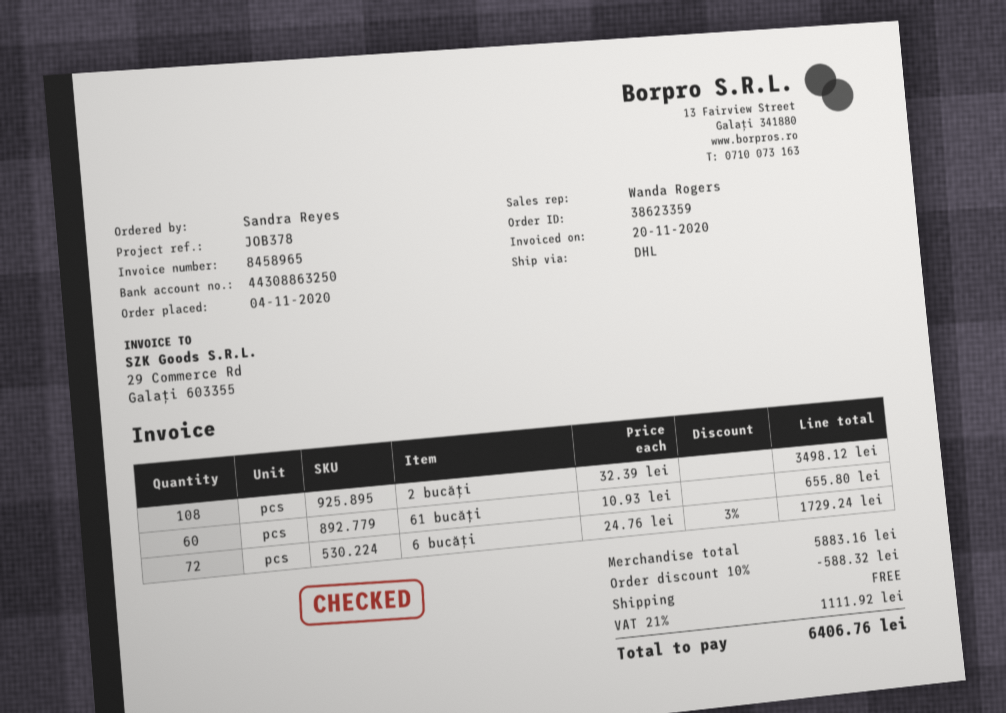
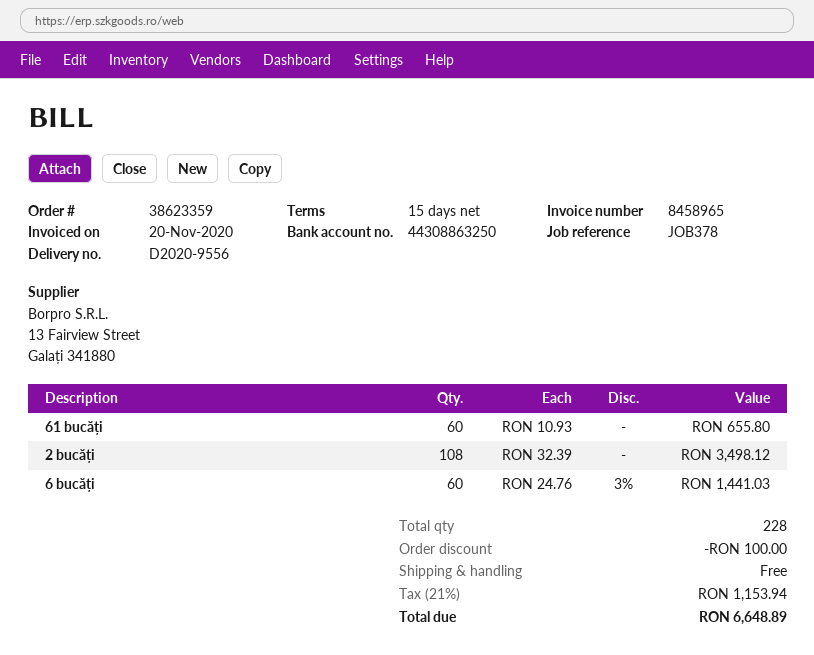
6 bucăți: 72 x 24.76 - 3% = 1729.24 -> 60 x 24.76 - 3% = 1441.03
discount: 588.32 -> 100.00
tax: 21% = 1111.92 -> 21% = 1153.94
total: 6406.76 -> 6648.89

